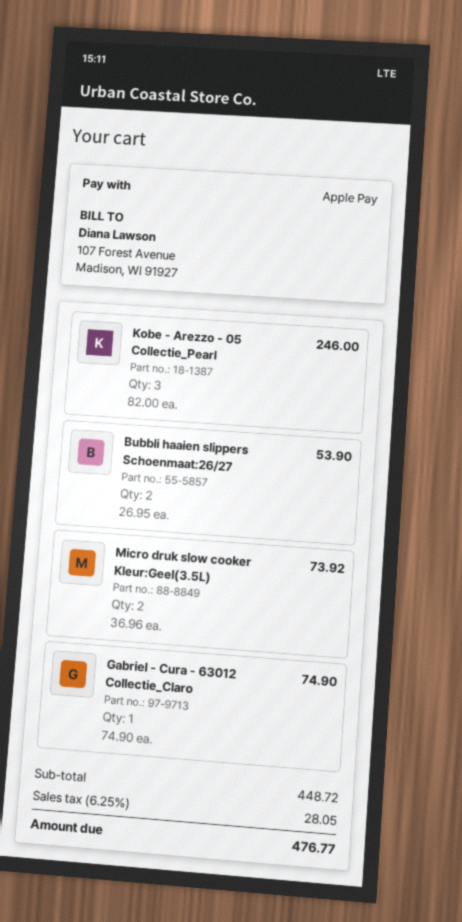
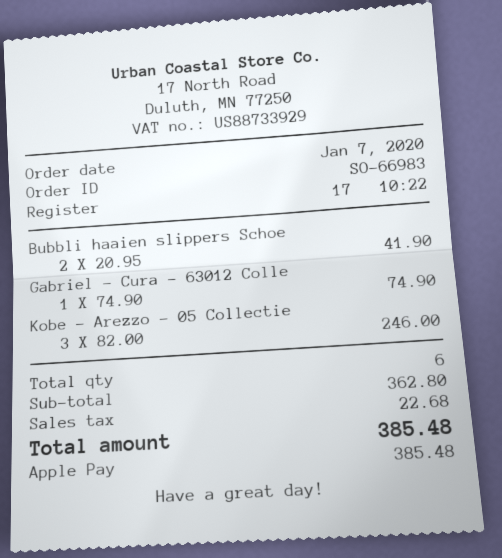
Bubbli haaien slippers Schoenmaat:26/27: 2 x 26.95 = 53.90 -> 2 x 20.95 = 41.90
Micro druk slow cooker Kleur:Geel(3.5L): 2 x 36.96 = 73.92 -> none
subtotal: 448.72 -> 362.80
tax: 28.05 -> 22.68
total: 476.77 -> 385.48

